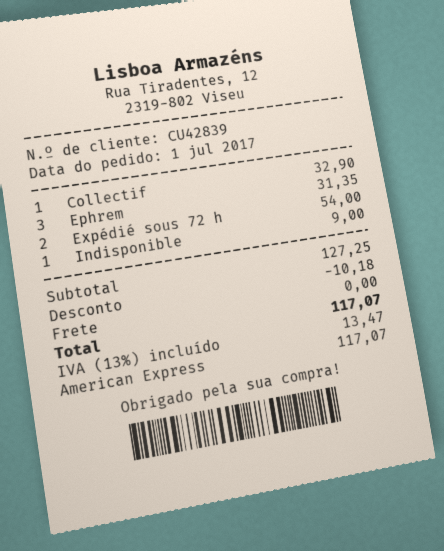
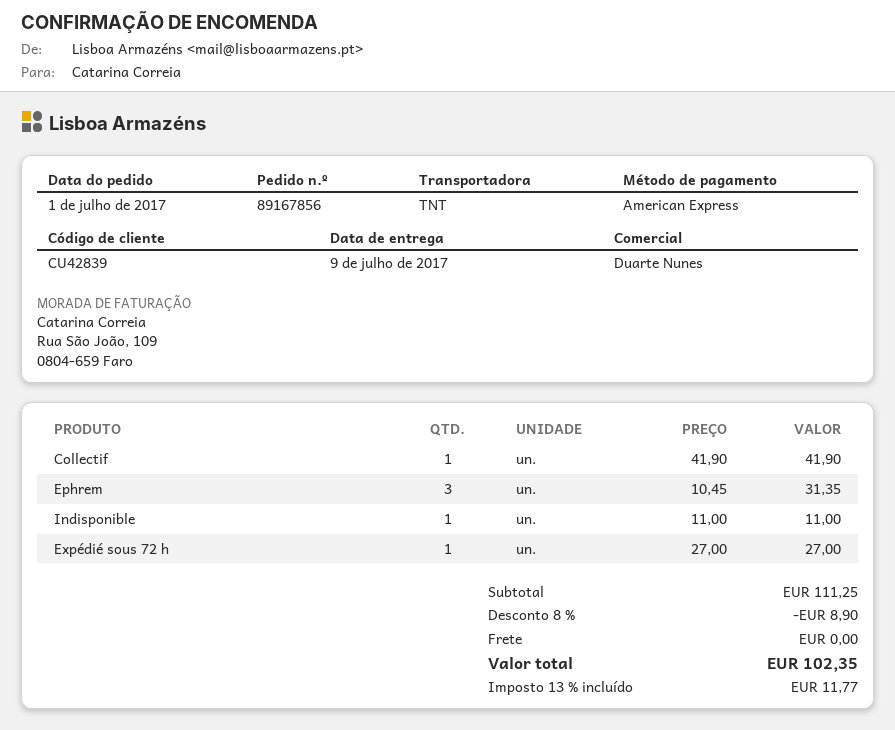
Collectif: 1 for 32.90 -> 1 for 41.90
Expédié sous 72 h: 2 for 54.00 -> 1 for 27.00
Indisponible: 1 for 9.00 -> 1 for 11.00
subtotal: 127.25 -> 111.25
discount: 10.18 -> 8.90
tax: 13% = 13.47 -> 13% = 11.77
total: 117.07 -> 102.35

